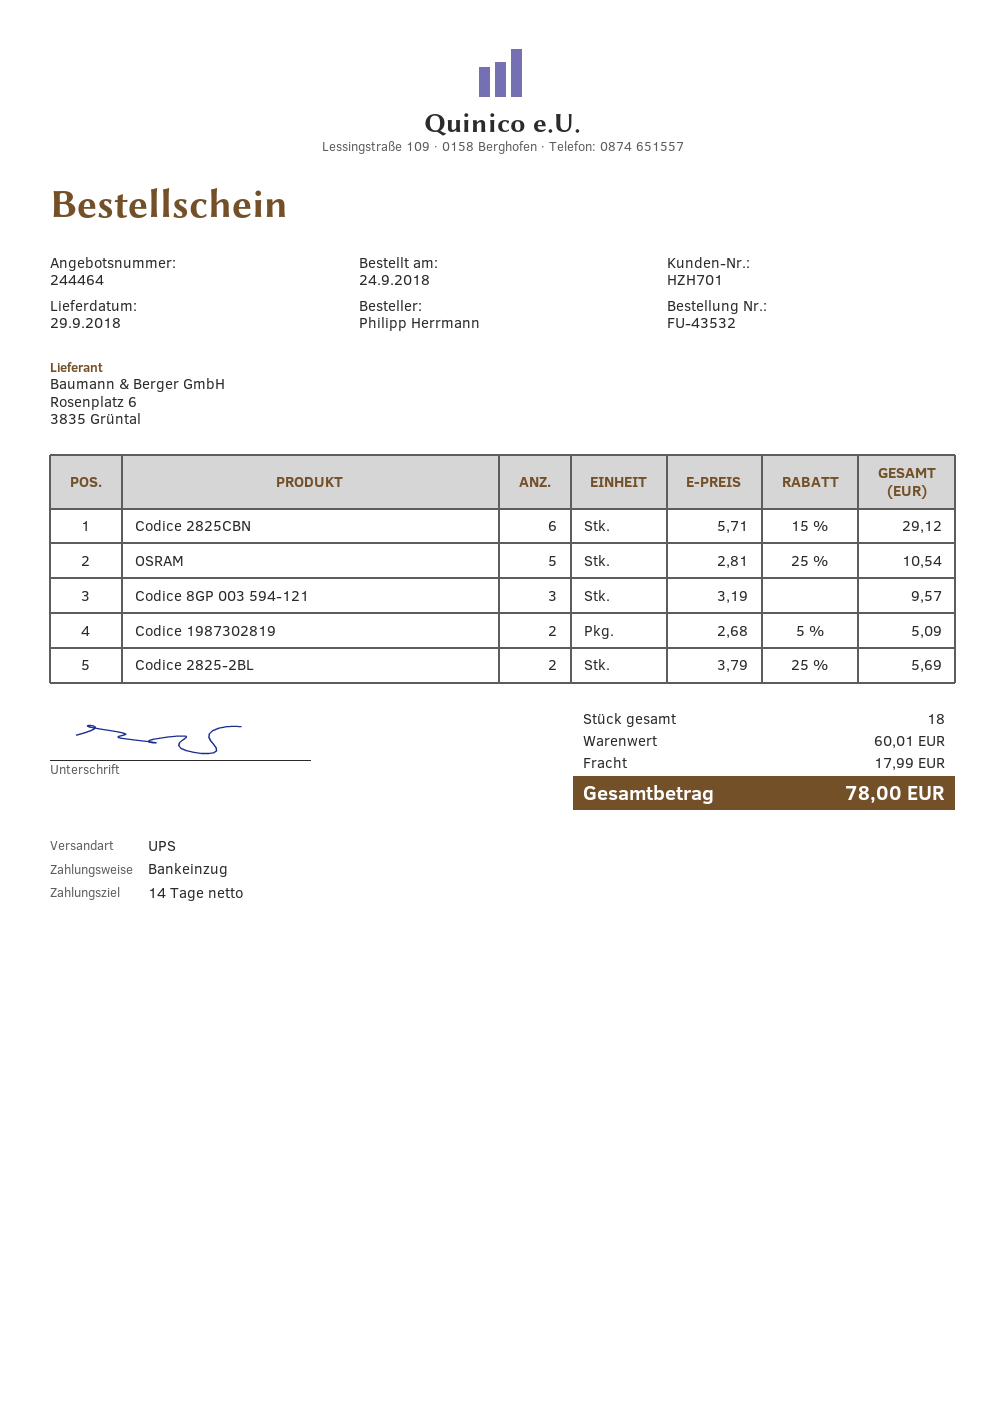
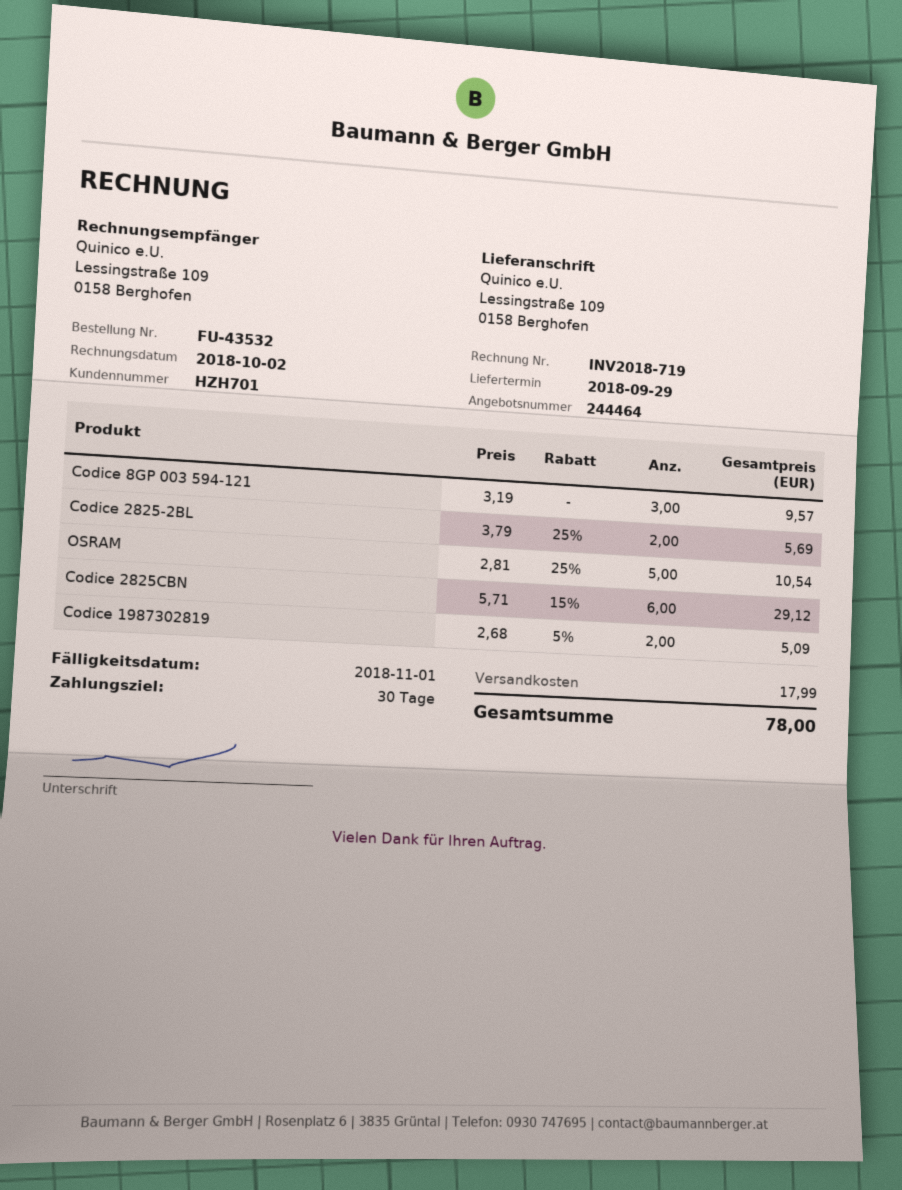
payment terms: 14 days -> 30 days

